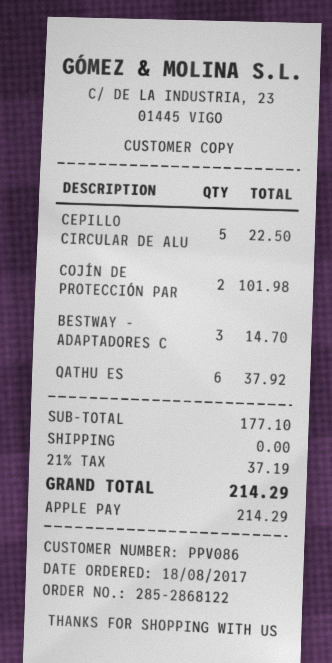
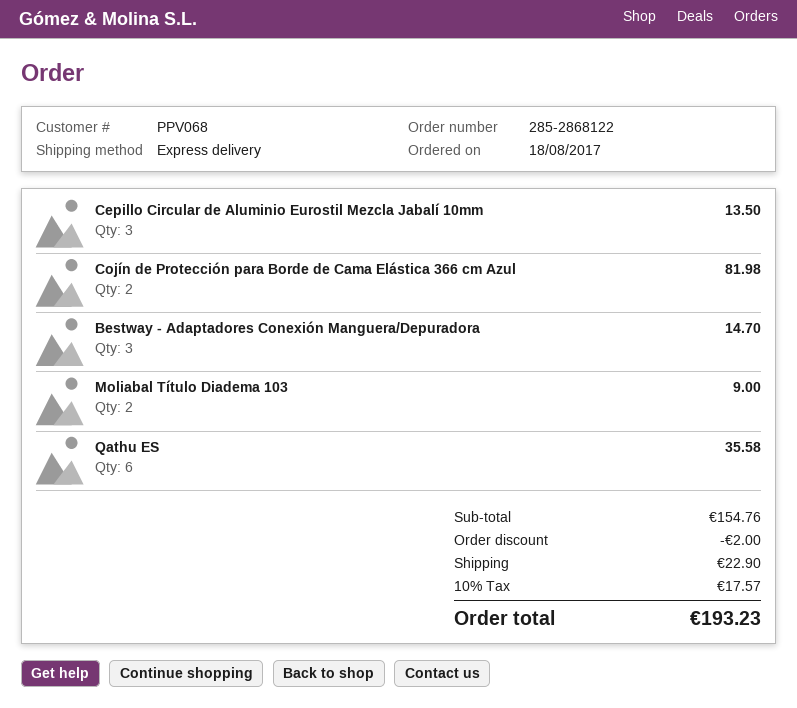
customer number: PPV086 -> PPV068
CEPILLO CIRCULAR DE ALU: 5 for 22.50 -> 3 for 13.50
COJÍN DE PROTECCIÓN PAR: 2 for 101.98 -> 2 for 81.98
QATHU ES: 6 for 37.92 -> 6 for 35.58
Moliabal Título Diadema 103: none -> 2 for 9.00
subtotal: 177.10 -> 154.76
discount: none -> 2.00
shipping: 0.00 -> 22.90
tax: 21% = 37.19 -> 10% = 17.57
total: 214.29 -> 193.23

